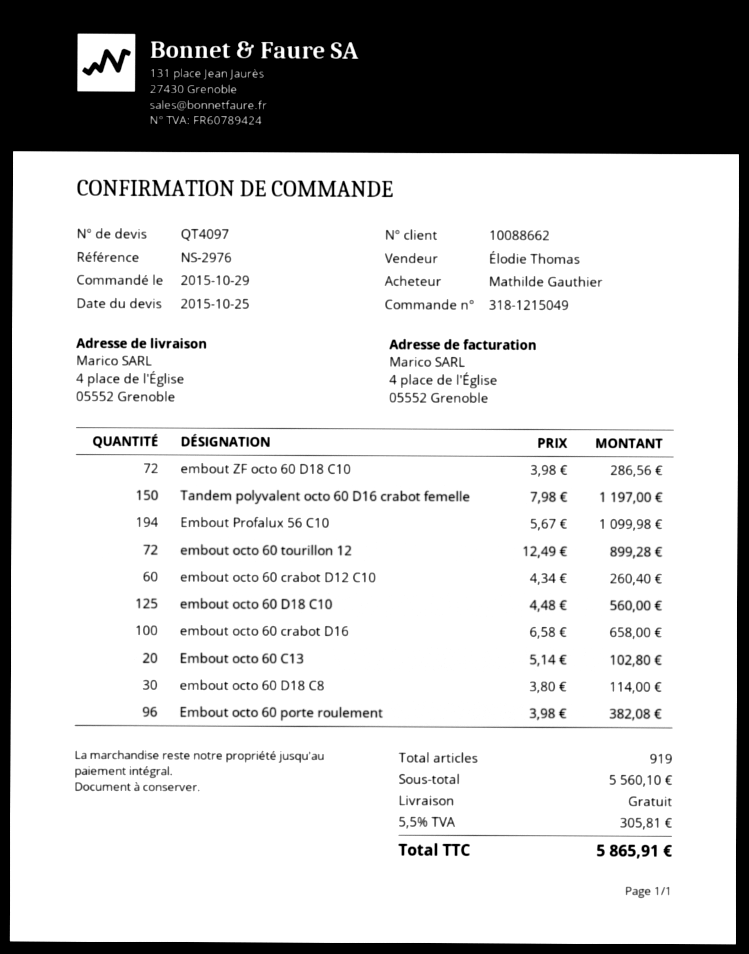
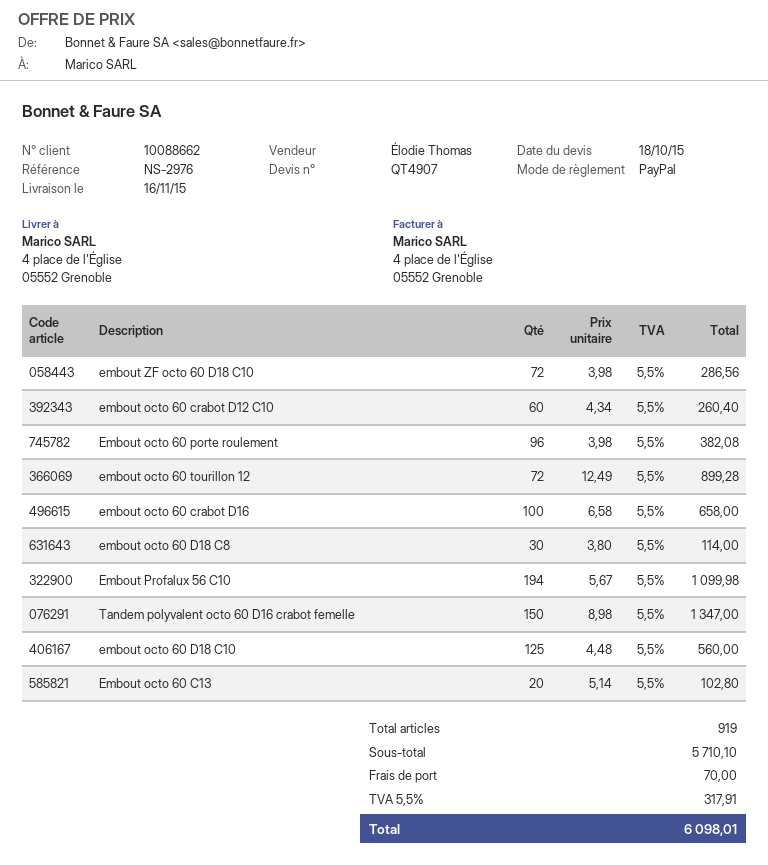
quote number: QT4097 -> QT4907
quote date: 2015-10-25 -> 2015-10-18
Tandem polyvalent octo 60 D16 crabot femelle: 150 x 7.98 = 1197.00 -> 150 x 8.98 = 1347.00
subtotal: 5560.10 -> 5710.10
shipping: 0.00 -> 70.00
tax: 5.5% = 305.81 -> 5.5% = 317.91
total: 5865.91 -> 6098.01

